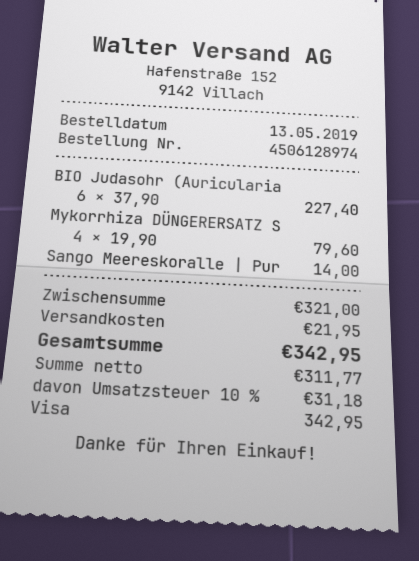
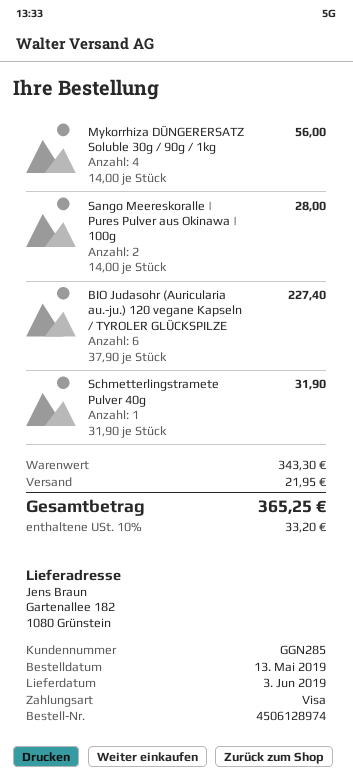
Mykorrhiza DÜNGERERSATZ S: 4 x 19.90 = 79.60 -> 4 x 14.00 = 56.00
Sango Meereskoralle | Pur: 1 x 14.00 = 14.00 -> 2 x 14.00 = 28.00
Schmetterlingstramete Pulver 40g: none -> 1 x 31.90 = 31.90
subtotal: 321.00 -> 343.30
tax: 10% = 31.18 -> 10% = 33.20
total: 342.95 -> 365.25

